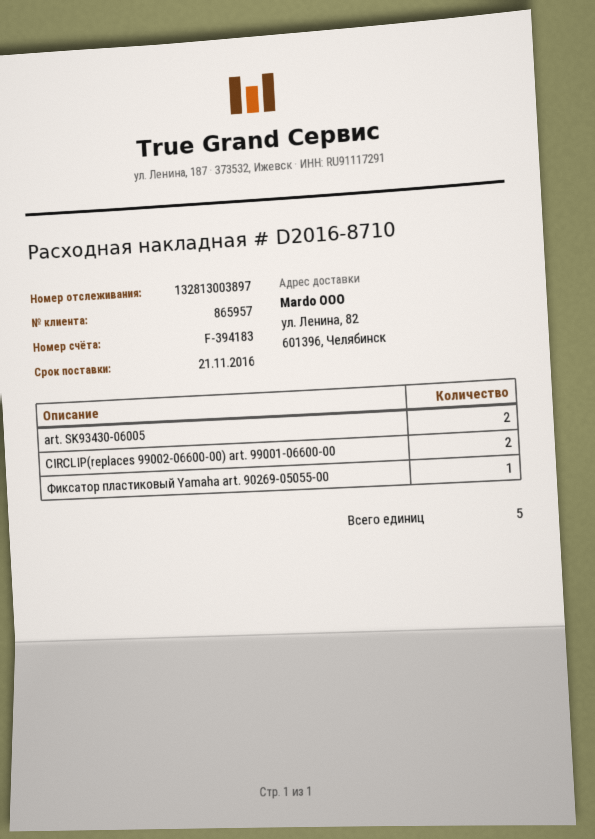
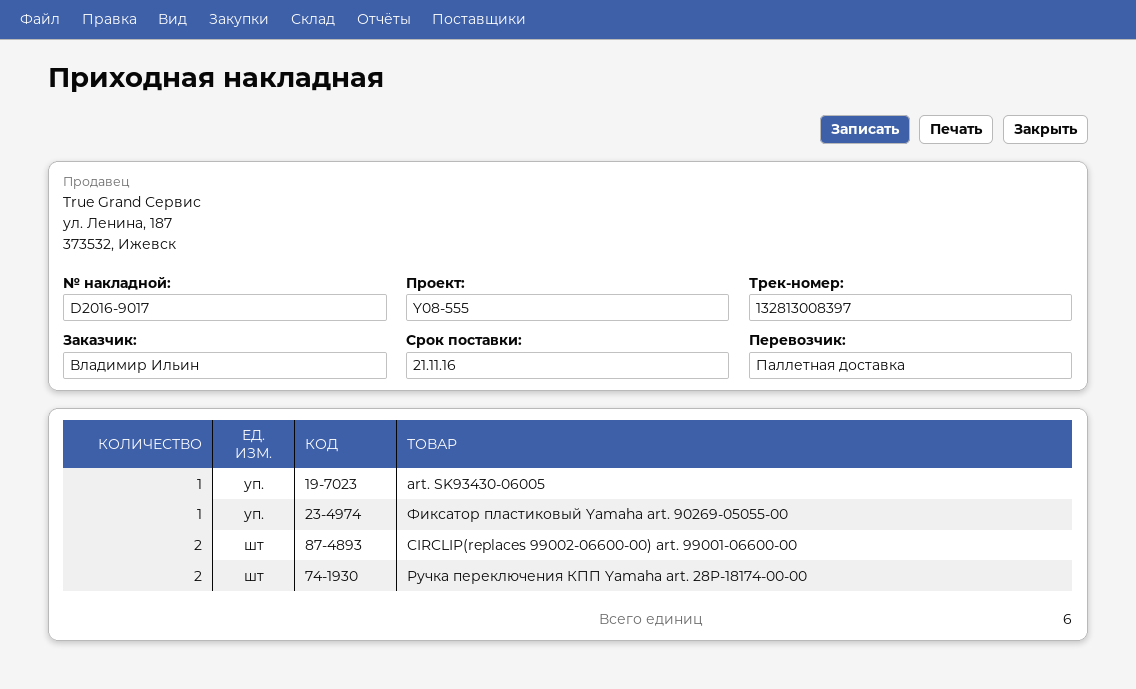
delivery note number: D2016-8710 -> D2016-9017
tracking number: 132813003897 -> 132813008397
art. SK93430-06005: 2 -> 1
Ручка переключения КПП Yamaha art. 28P-18174-00-00: none -> 2
total quantity: 5 -> 6

